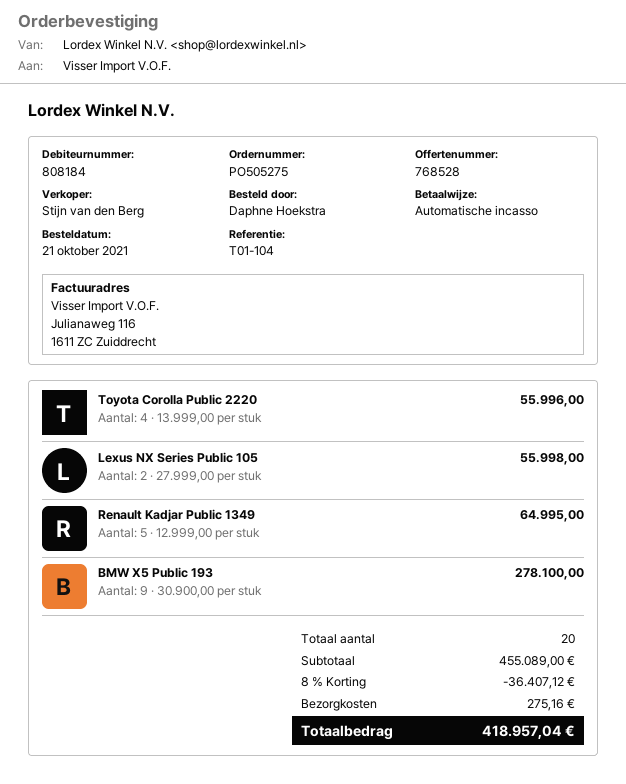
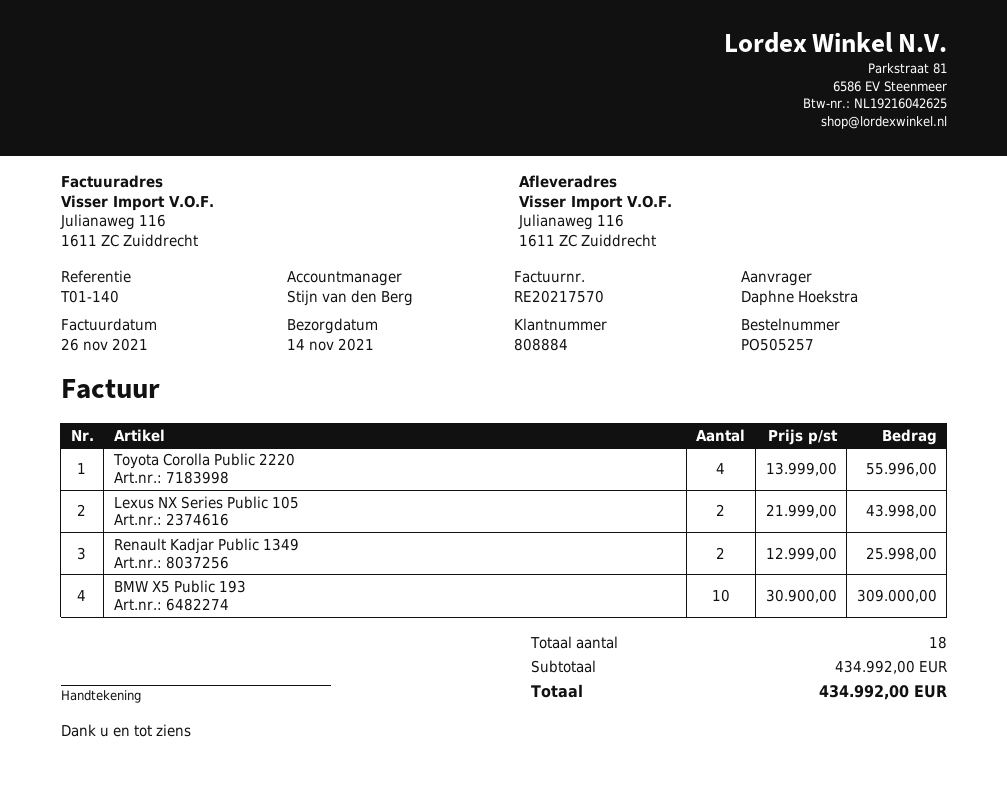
order number: PO505275 -> PO505257
customer number: 808184 -> 808884
reference: T01-104 -> T01-140
Lexus NX Series Public 105: 2 x 27999.00 = 55998.00 -> 2 x 21999.00 = 43998.00
Renault Kadjar Public 1349: 5 x 12999.00 = 64995.00 -> 2 x 12999.00 = 25998.00
BMW X5 Public 193: 9 x 30900.00 = 278100.00 -> 10 x 30900.00 = 309000.00
total quantity: 20 -> 18
subtotal: 455089.00 -> 434992.00
discount: 8% = 36407.12 -> none
shipping: 275.16 -> none
total: 418957.04 -> 434992.00

